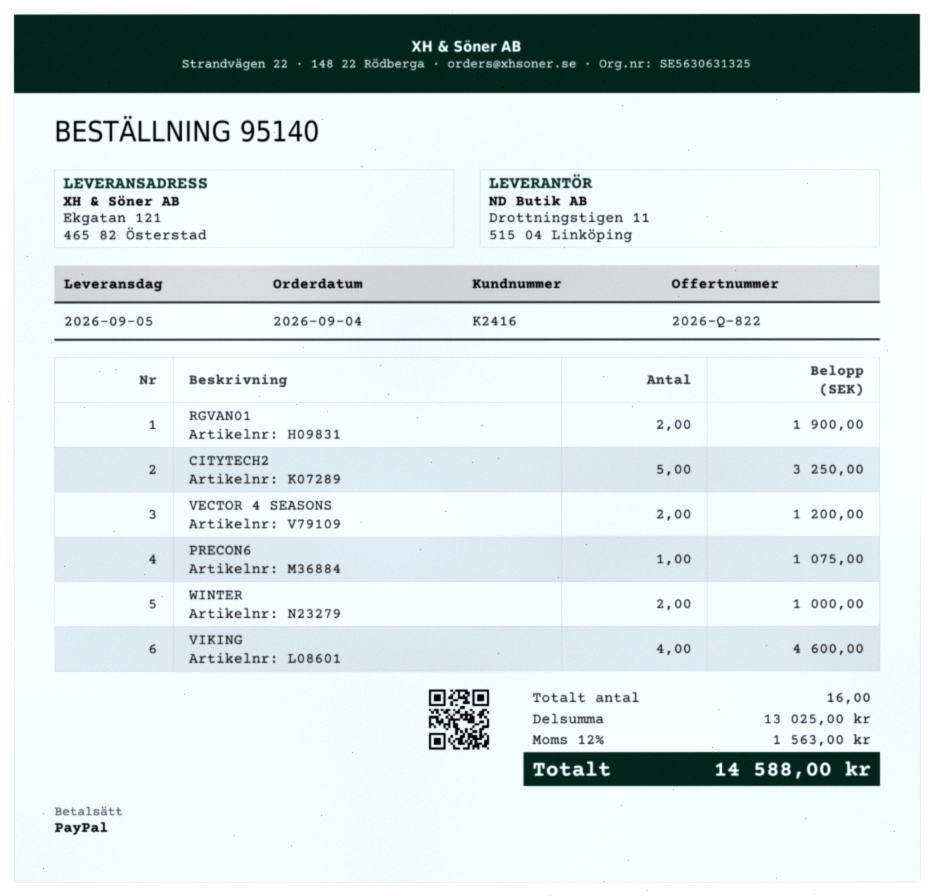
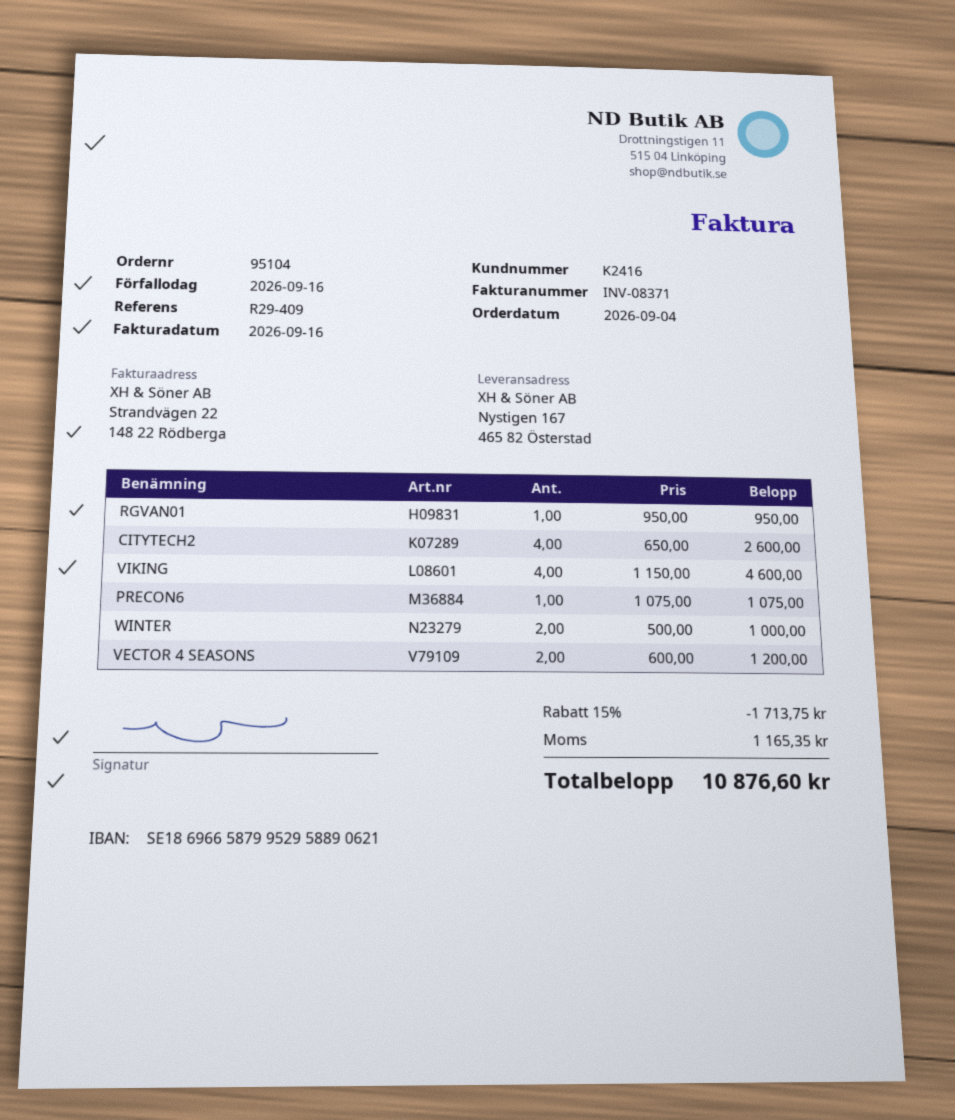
order number: 95140 -> 95104
ship to: Ekgatan 121, 465 82 Österstad -> Nystigen 167, 465 82 Österstad
RGVAN01: 2 for 1900.00 -> 1 for 950.00
CITYTECH2: 5 for 3250.00 -> 4 for 2600.00
discount: none -> 15% = 1713.75
tax: 1563.00 -> 1165.35
total: 14588.00 -> 10876.60

